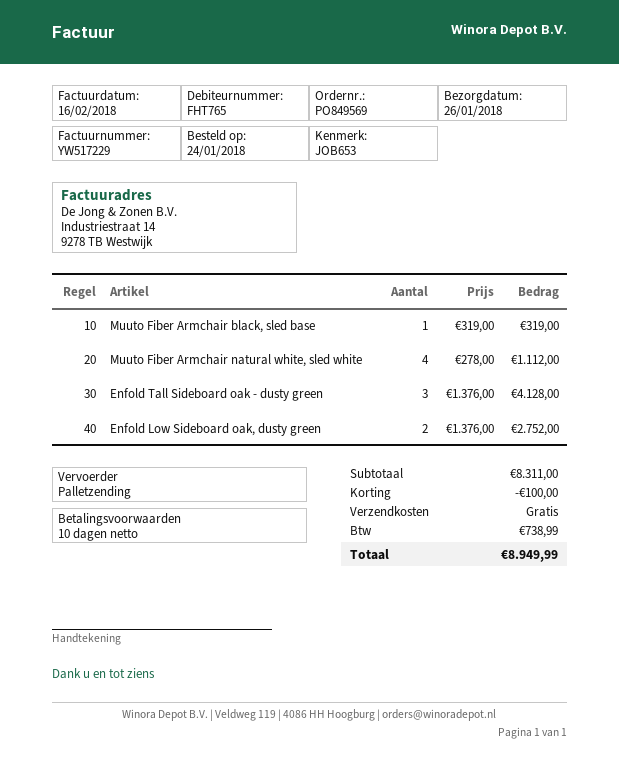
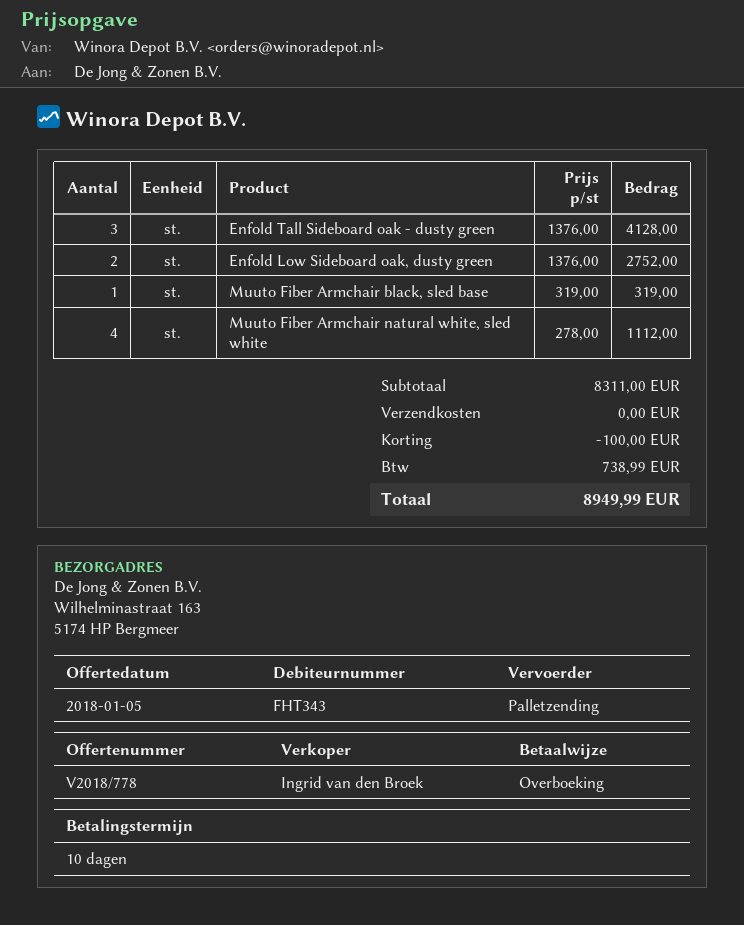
customer number: FHT765 -> FHT343

